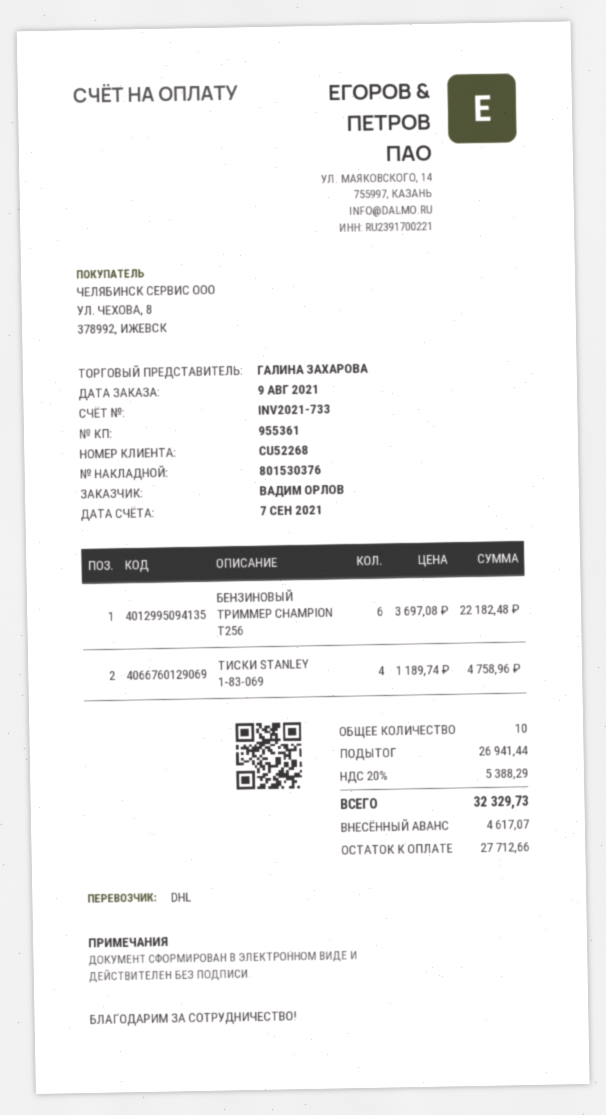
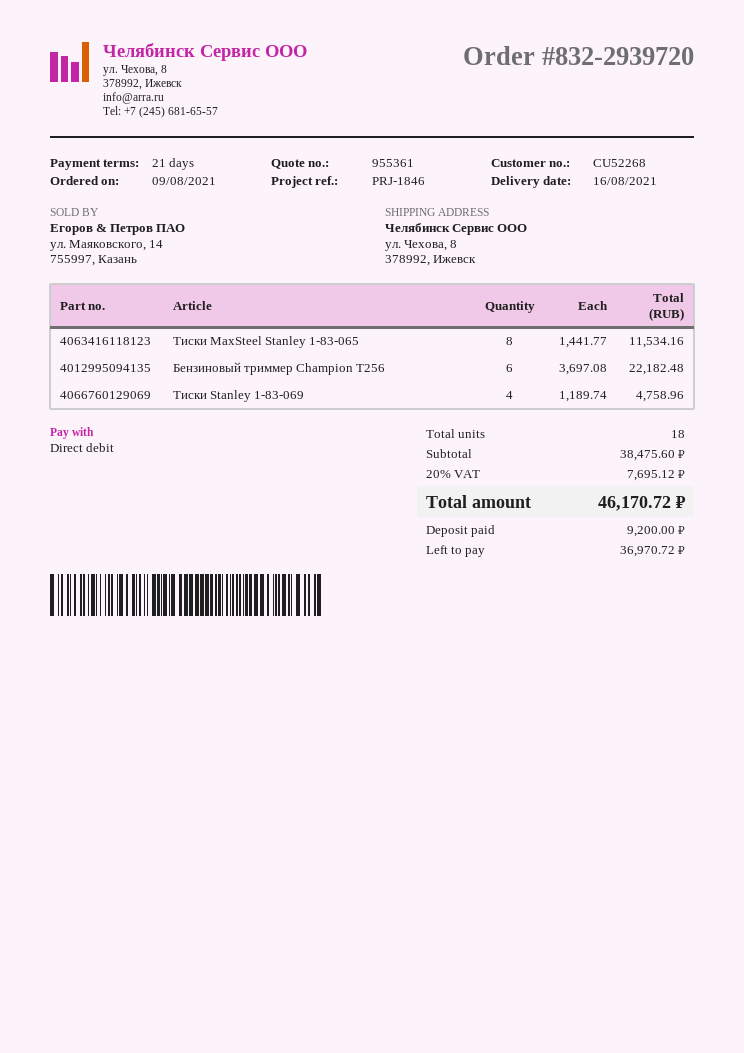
Тиски MaxSteel Stanley 1-83-065: none -> 8 x 1441.77 = 11534.16
total quantity: 10 -> 18
subtotal: 26941.44 -> 38475.60
tax: 20% = 5388.29 -> 20% = 7695.12
total: 32329.73 -> 46170.72
deposit: 4617.07 -> 9200.00
balance: 27712.66 -> 36970.72

